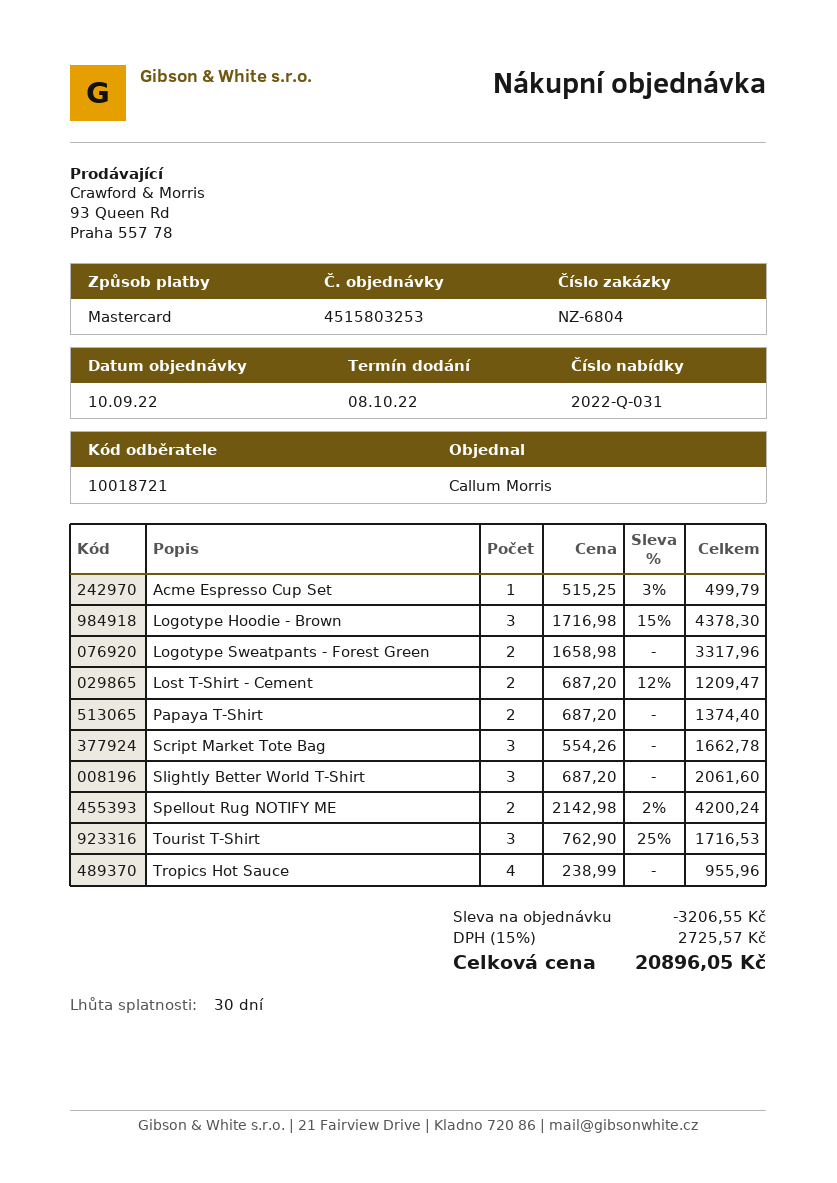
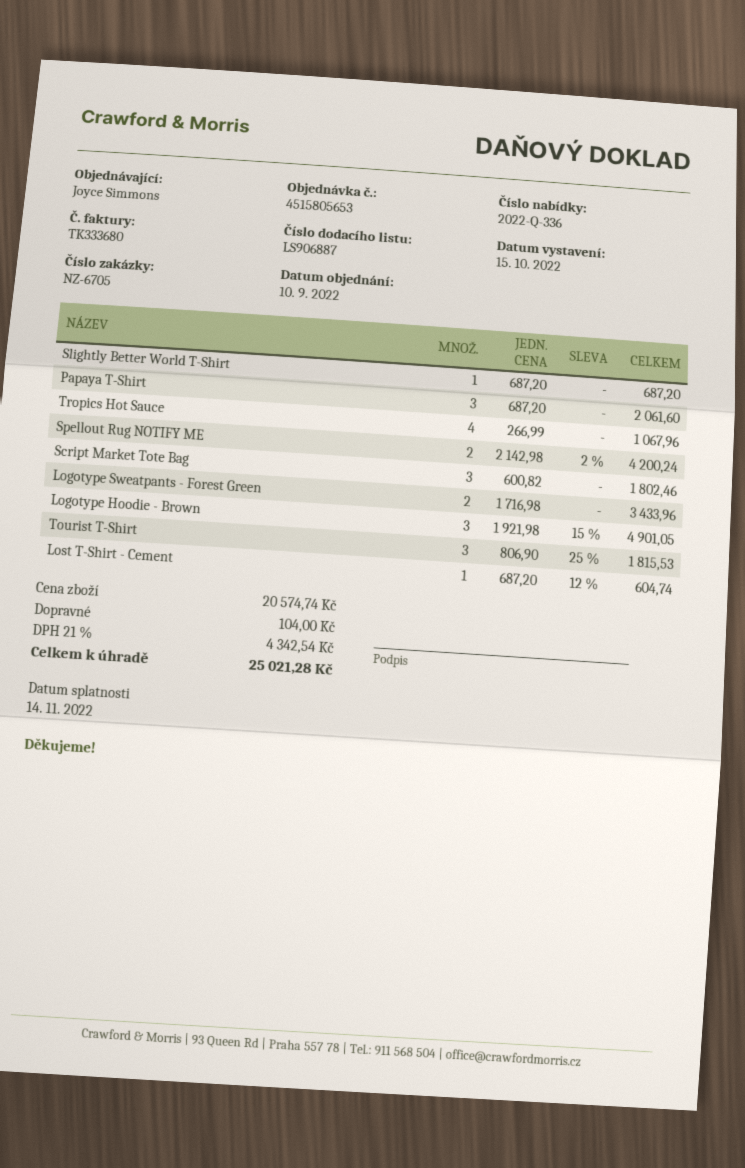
quote number: 2022-Q-031 -> 2022-Q-336
order number: 4515803253 -> 4515805653
reference: NZ-6804 -> NZ-6705
ordered by: Callum Morris -> Joyce Simmons
Acme Espresso Cup Set: 1 x 515.25 - 3% = 499.79 -> none
Logotype Hoodie - Brown: 3 x 1716.98 - 15% = 4378.30 -> 3 x 1921.98 - 15% = 4901.05
Logotype Sweatpants - Forest Green: 2 x 1658.98 = 3317.96 -> 2 x 1716.98 = 3433.96
Lost T-Shirt - Cement: 2 x 687.20 - 12% = 1209.47 -> 1 x 687.20 - 12% = 604.74
Papaya T-Shirt: 2 x 687.20 = 1374.40 -> 3 x 687.20 = 2061.60
Script Market Tote Bag: 3 x 554.26 = 1662.78 -> 3 x 600.82 = 1802.46
Slightly Better World T-Shirt: 3 x 687.20 = 2061.60 -> 1 x 687.20 = 687.20
Tourist T-Shirt: 3 x 762.90 - 25% = 1716.53 -> 3 x 806.90 - 25% = 1815.53
Tropics Hot Sauce: 4 x 238.99 = 955.96 -> 4 x 266.99 = 1067.96
discount: 3206.55 -> none
shipping: none -> 104.00
tax: 15% = 2725.57 -> 21% = 4342.54
total: 20896.05 -> 25021.28

